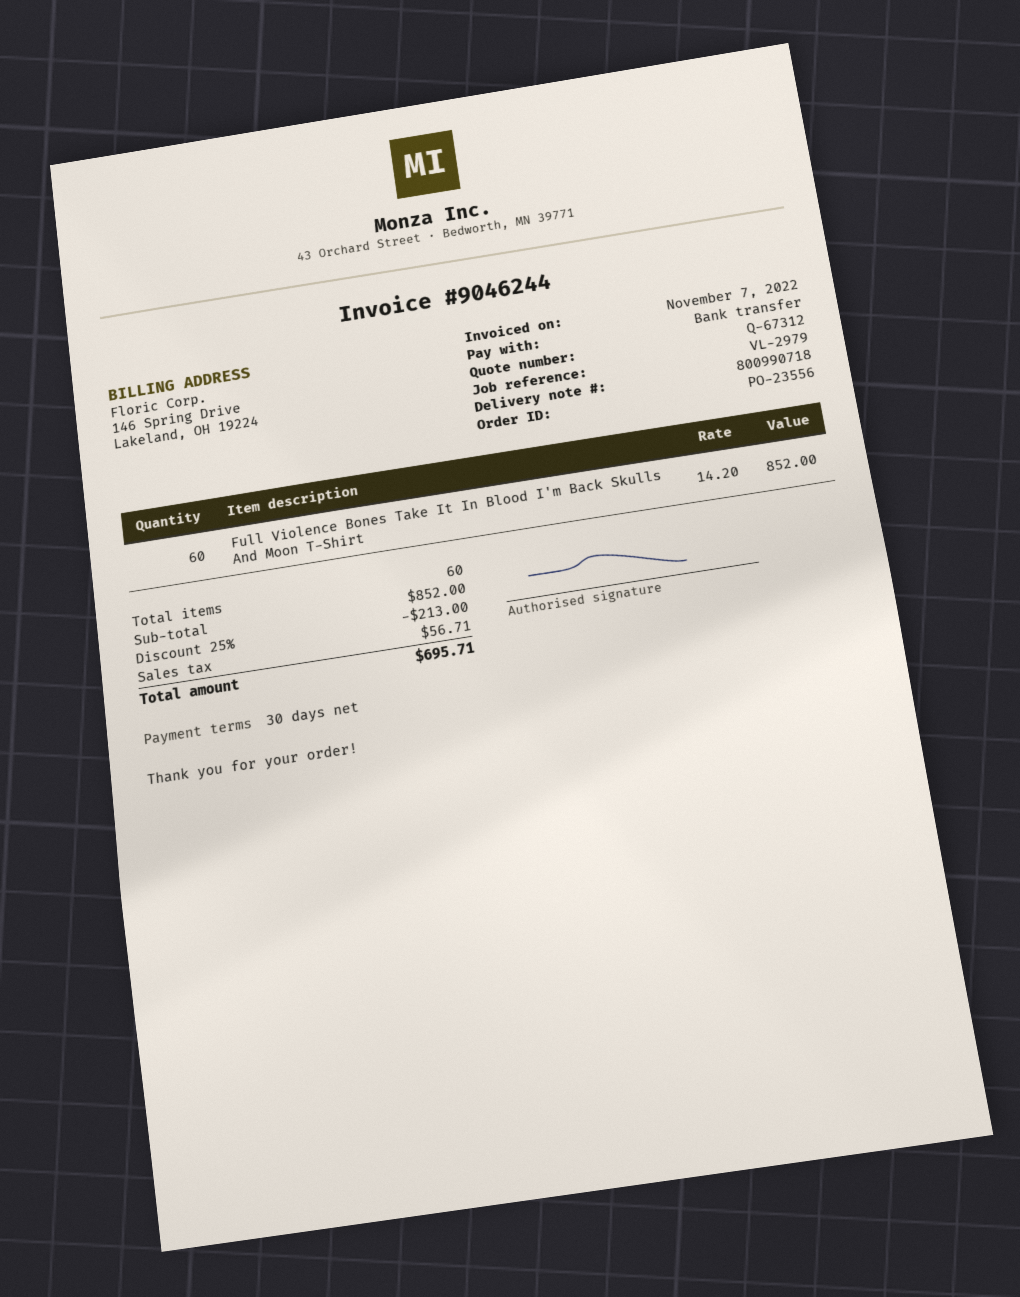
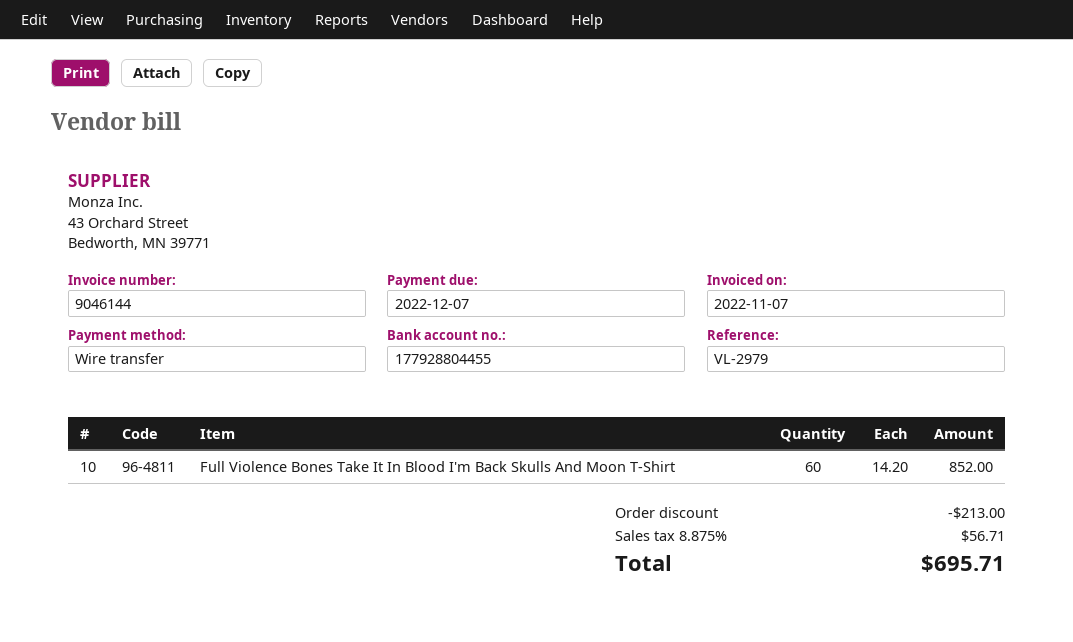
invoice number: 9046244 -> 9046144

